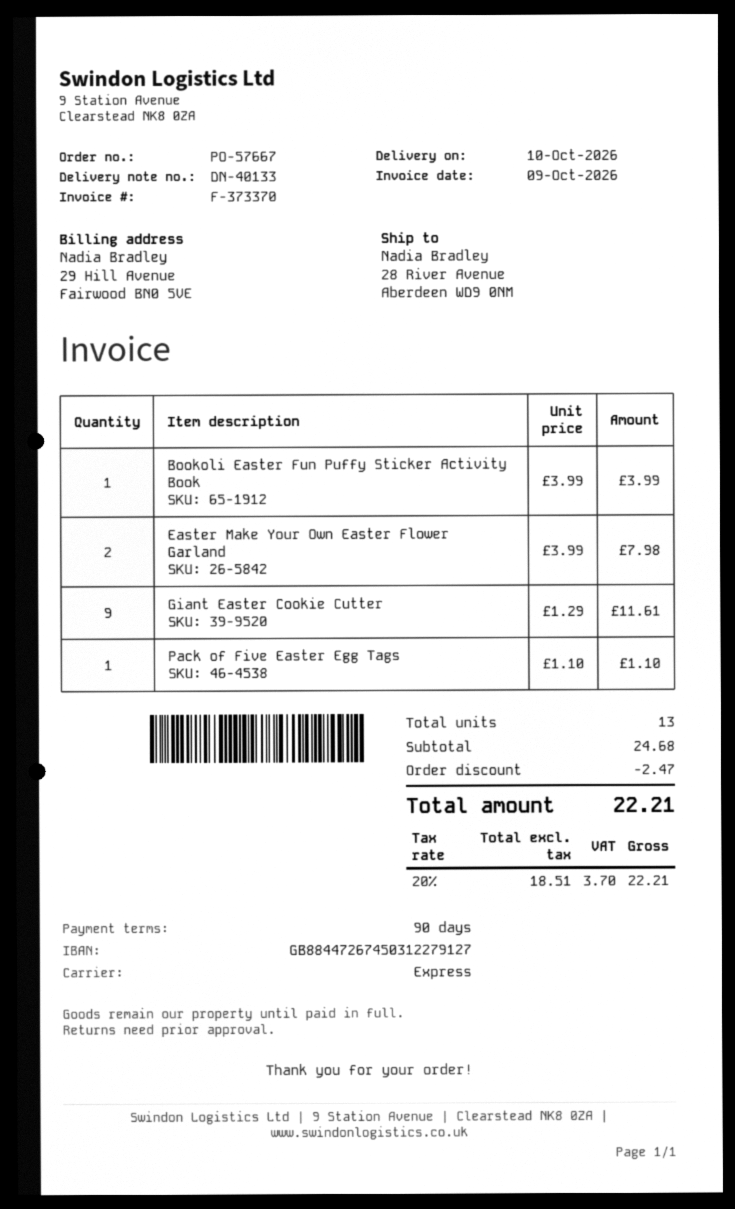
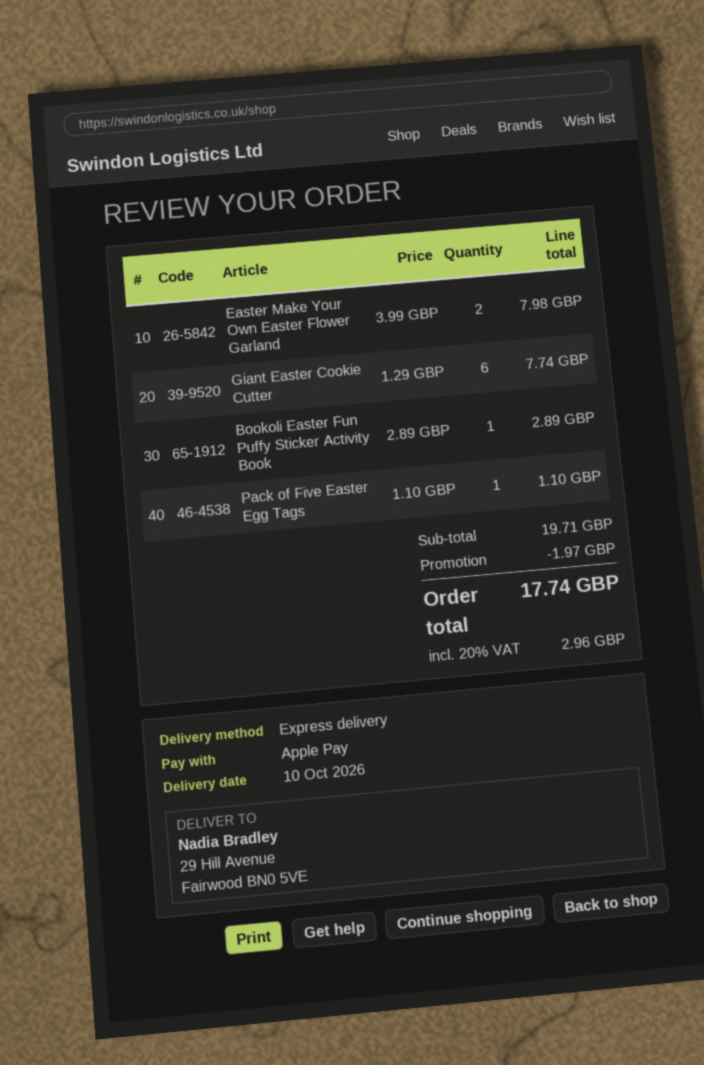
ship to: 28 River Avenue, Aberdeen WD9 0NM -> 29 Hill Avenue, Fairwood BN0 5VE
Bookoli Easter Fun Puffy Sticker Activity Book: 1 x 3.99 = 3.99 -> 1 x 2.89 = 2.89
Giant Easter Cookie Cutter: 9 x 1.29 = 11.61 -> 6 x 1.29 = 7.74
subtotal: 24.68 -> 19.71
discount: 2.47 -> 1.97
tax: 20% = 3.70 -> 20% = 2.96
total: 22.21 -> 17.74

